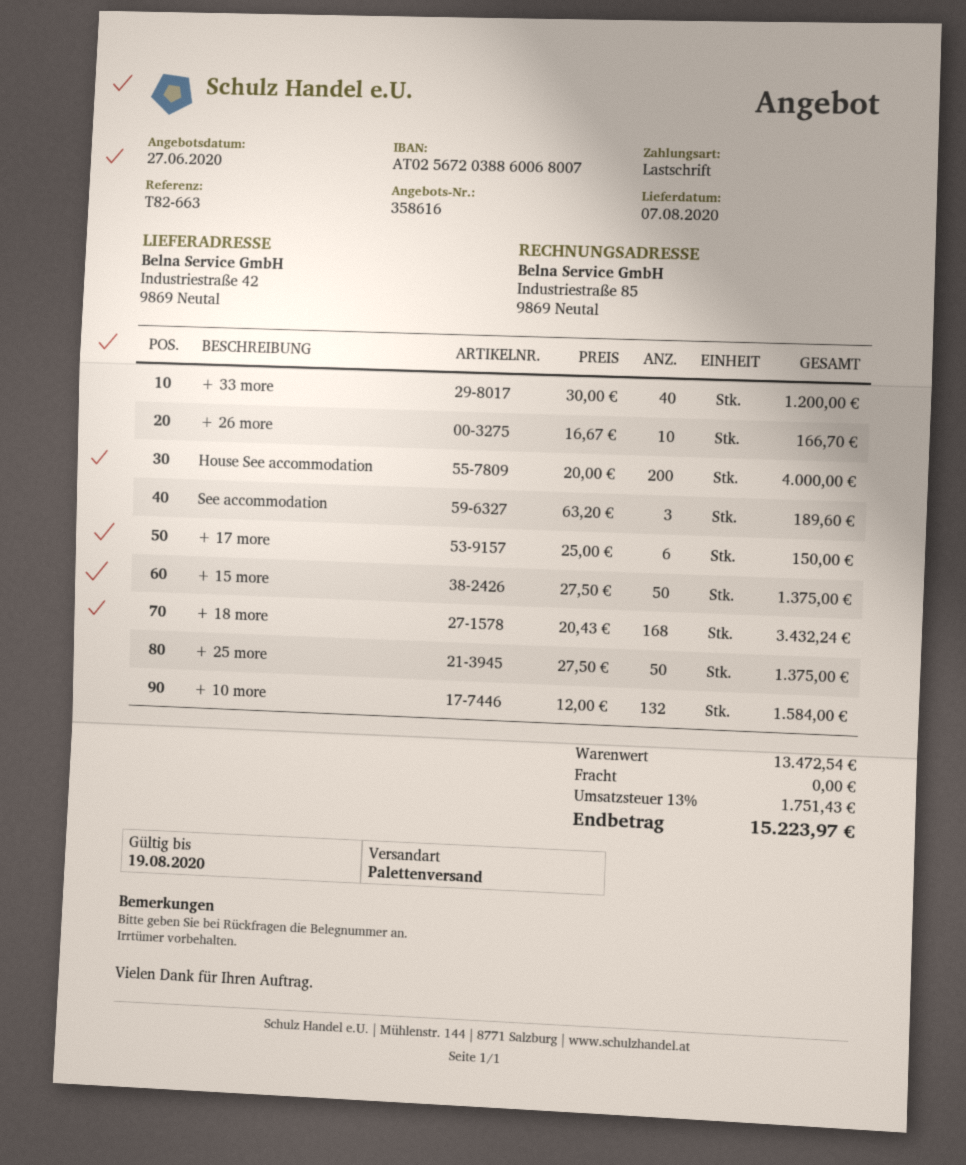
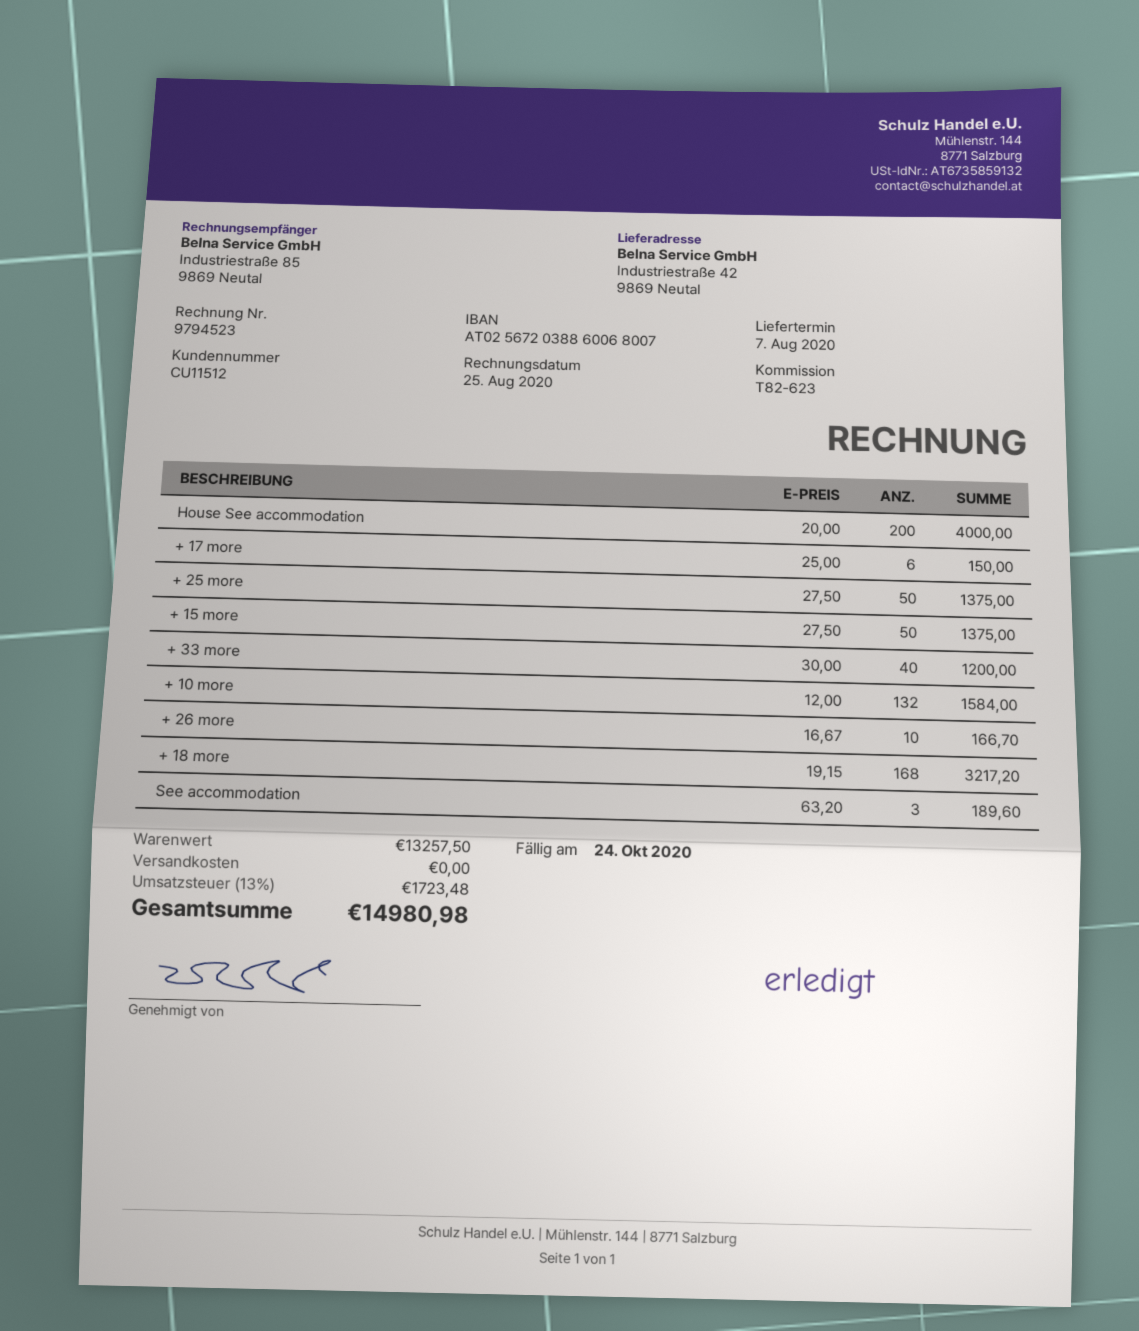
reference: T82-663 -> T82-623
+ 18 more: 168 x 20.43 = 3432.24 -> 168 x 19.15 = 3217.20
subtotal: 13472.54 -> 13257.50
tax: 13% = 1751.43 -> 13% = 1723.48
total: 15223.97 -> 14980.98

